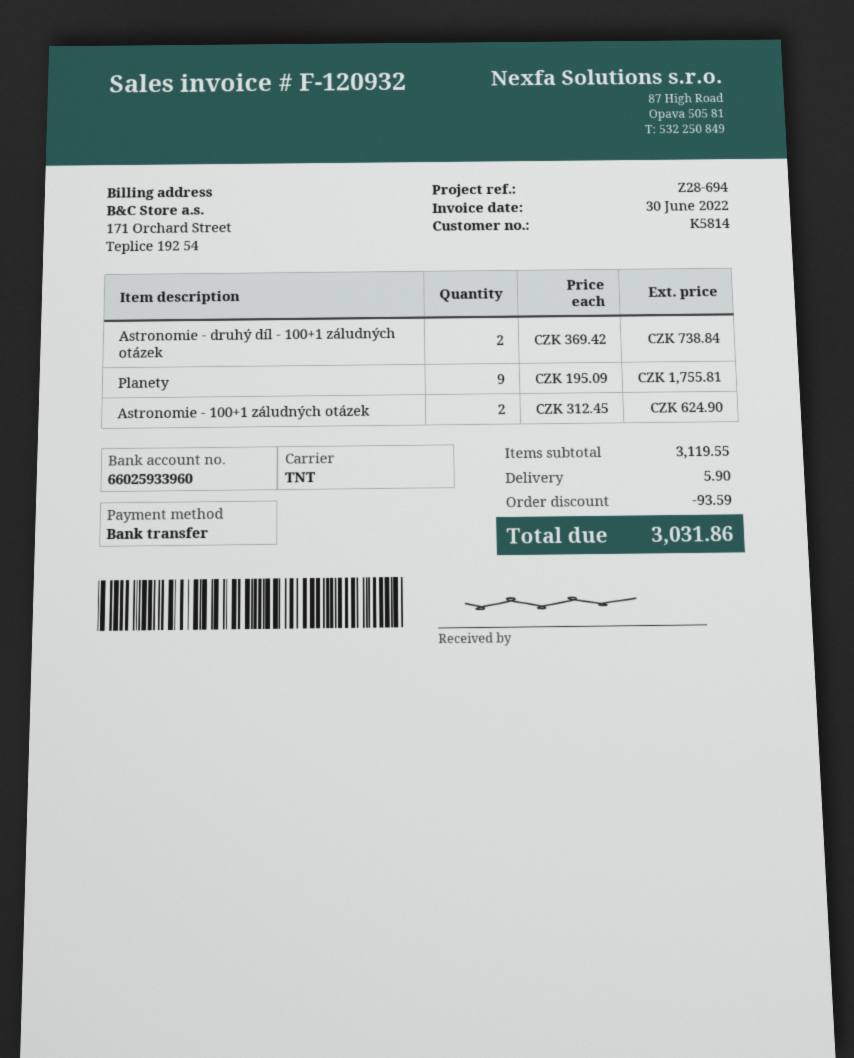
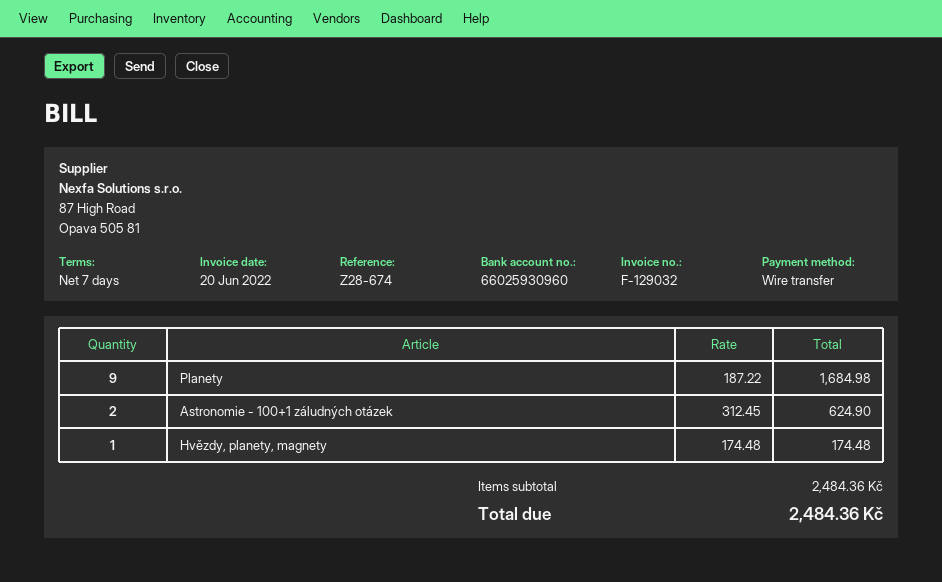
invoice number: F-120932 -> F-129032
invoice date: 2022-06-30 -> 2022-06-20
reference: Z28-694 -> Z28-674
bank account: 66025933960 -> 66025930960
Astronomie - druhý díl - 100+1 záludných otázek: 2 x 369.42 = 738.84 -> none
Planety: 9 x 195.09 = 1755.81 -> 9 x 187.22 = 1684.98
Hvězdy, planety, magnety: none -> 1 x 174.48 = 174.48
subtotal: 3119.55 -> 2484.36
discount: 93.59 -> none
shipping: 5.90 -> none
total: 3031.86 -> 2484.36

